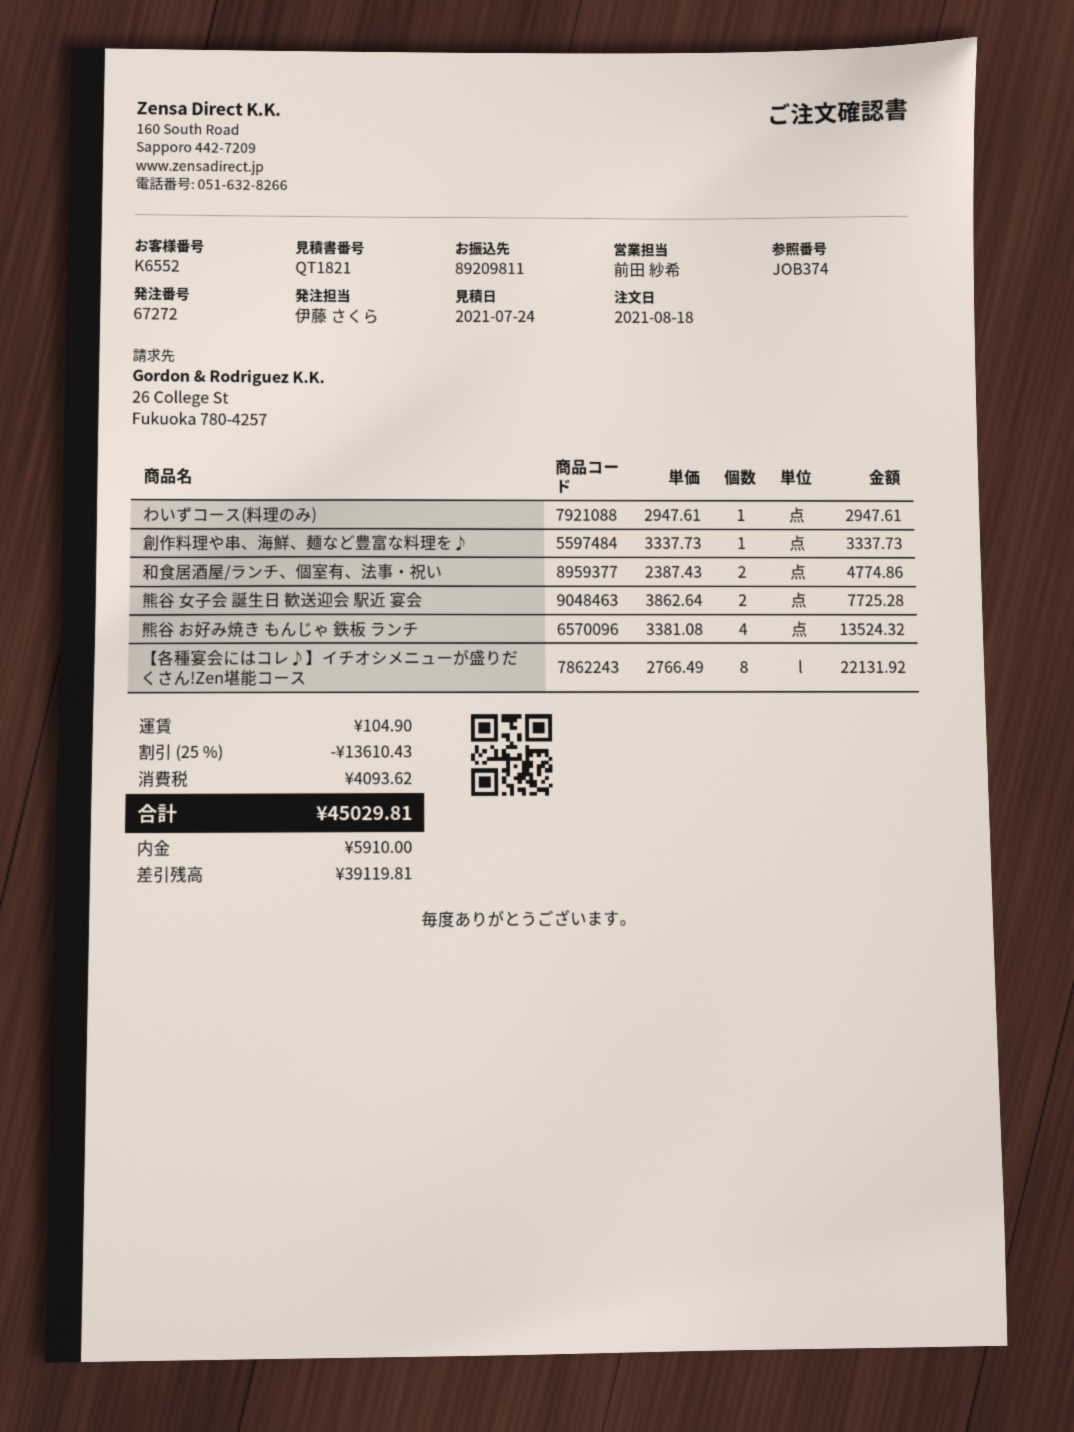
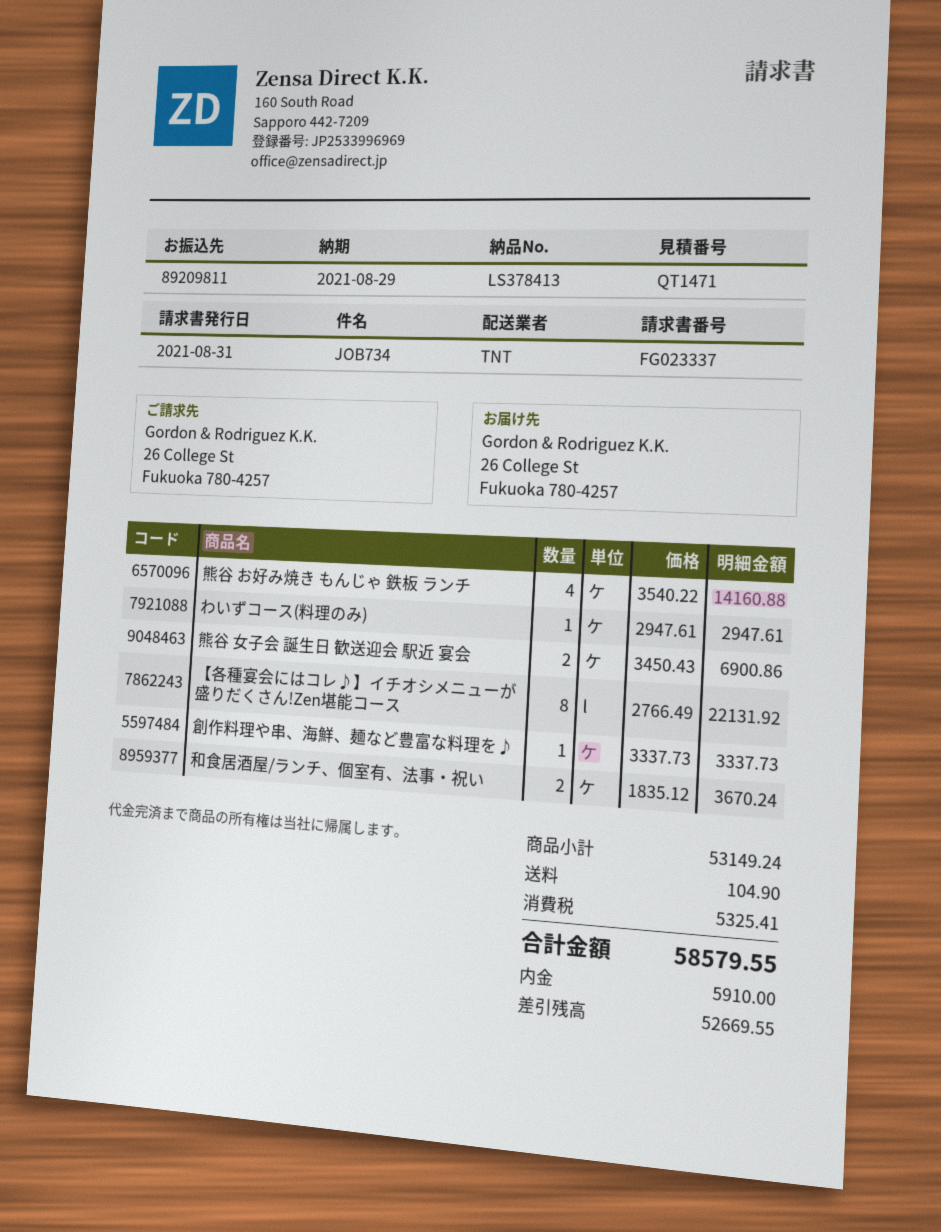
quote number: QT1821 -> QT1471
reference: JOB374 -> JOB734
和食居酒屋/ランチ、個室有、法事・祝い: 2 x 2387.43 = 4774.86 -> 2 x 1835.12 = 3670.24
熊谷 女子会 誕生日 歓送迎会 駅近 宴会: 2 x 3862.64 = 7725.28 -> 2 x 3450.43 = 6900.86
熊谷 お好み焼き もんじゃ 鉄板 ランチ: 4 x 3381.08 = 13524.32 -> 4 x 3540.22 = 14160.88
discount: 25% = 13610.43 -> none
tax: 4093.62 -> 5325.41
total: 45029.81 -> 58579.55
balance: 39119.81 -> 52669.55

